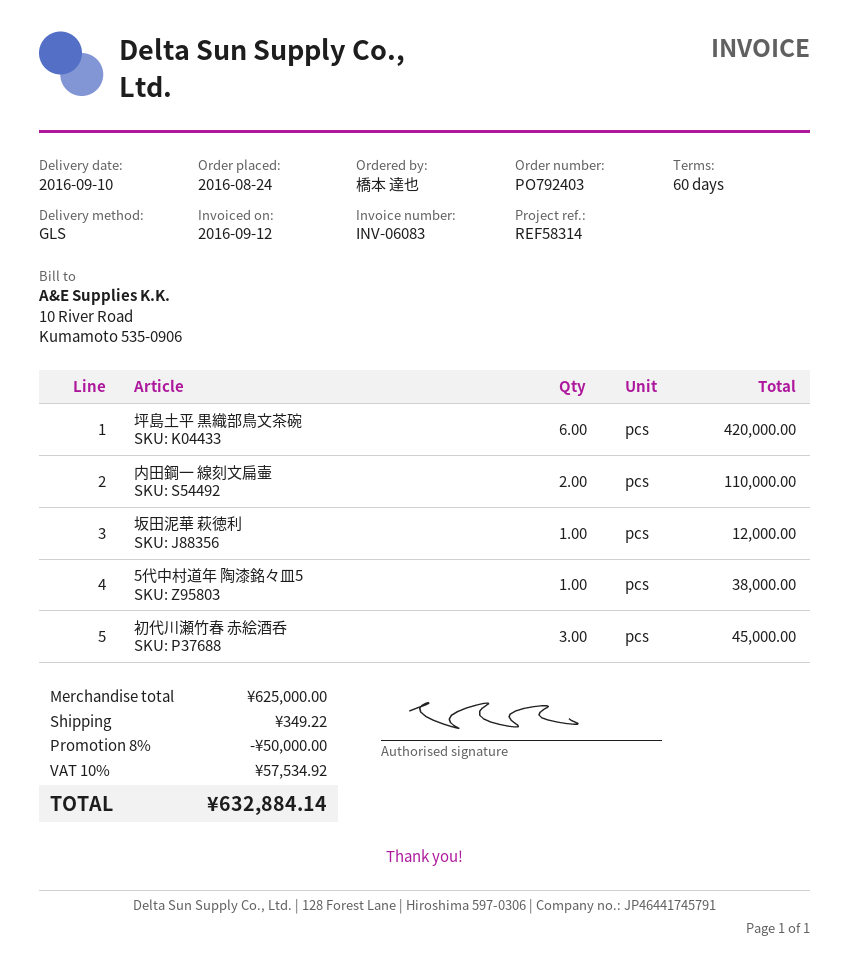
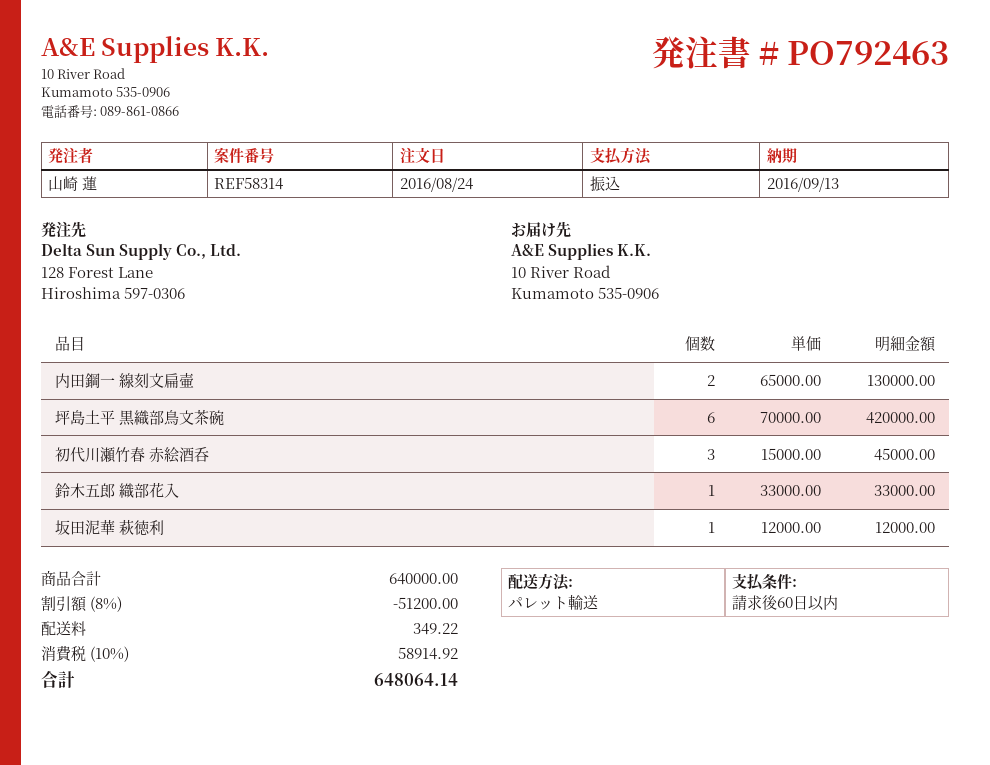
order number: PO792403 -> PO792463
delivery date: 2016-09-10 -> 2016-09-13
ordered by: 橋本 達也 -> 山崎 蓮
shipping method: GLS -> pallet freight
内田鋼一 線刻文扁壷: 2 for 110000.00 -> 2 for 130000.00
5代中村道年 陶漆銘々皿5: 1 for 38000.00 -> none
鈴木五郎 織部花入: none -> 1 for 33000.00
subtotal: 625000.00 -> 640000.00
discount: 8% = 50000.00 -> 8% = 51200.00
tax: 10% = 57534.92 -> 10% = 58914.92
total: 632884.14 -> 648064.14

